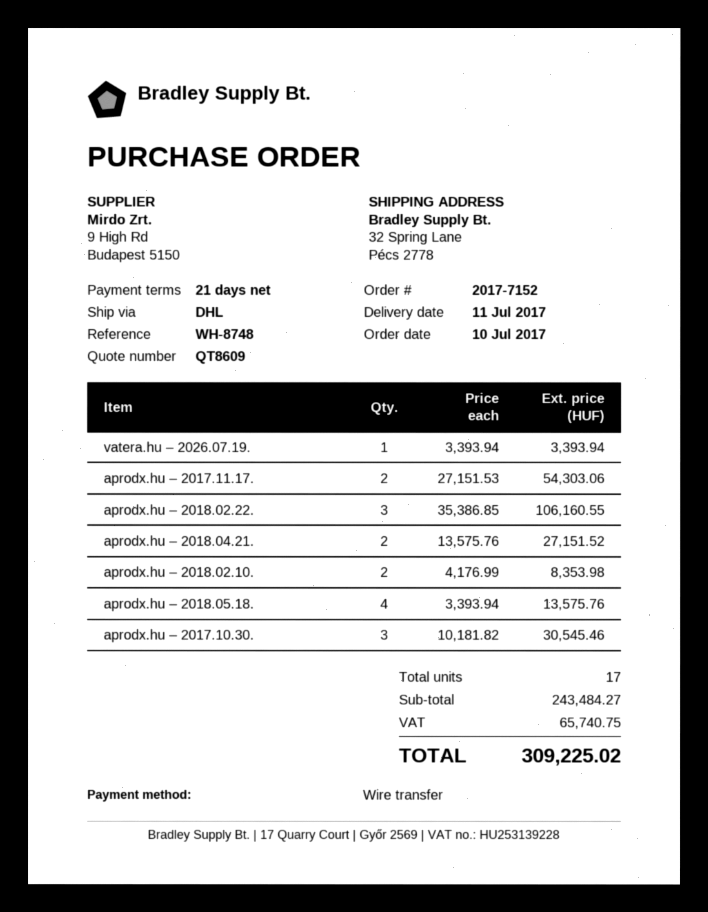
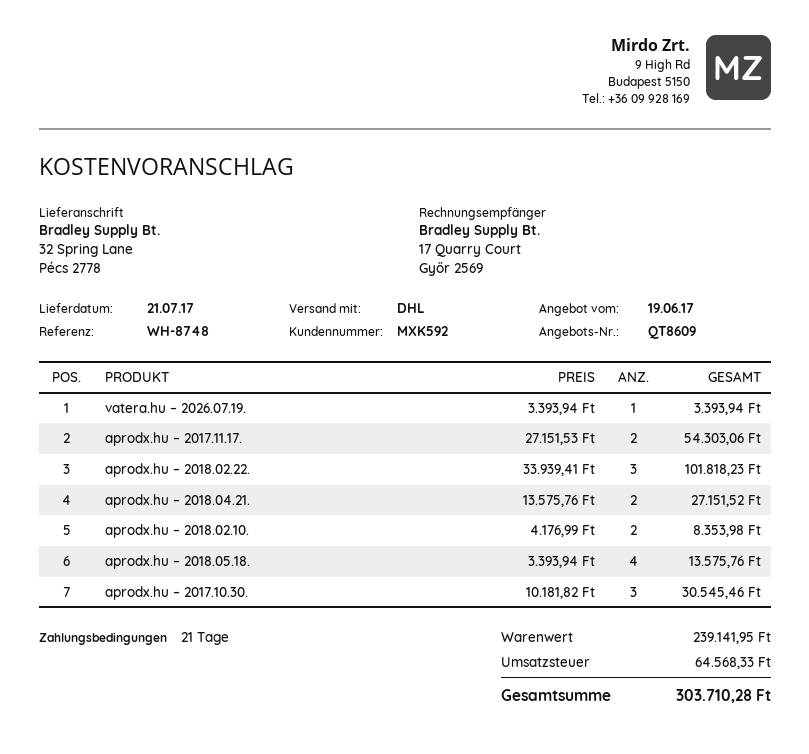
delivery date: 2017-07-11 -> 2017-07-21
aprodx.hu – 2018.02.22.: 3 x 35386.85 = 106160.55 -> 3 x 33939.41 = 101818.23
subtotal: 243484.27 -> 239141.95
tax: 65740.75 -> 64568.33
total: 309225.02 -> 303710.28

